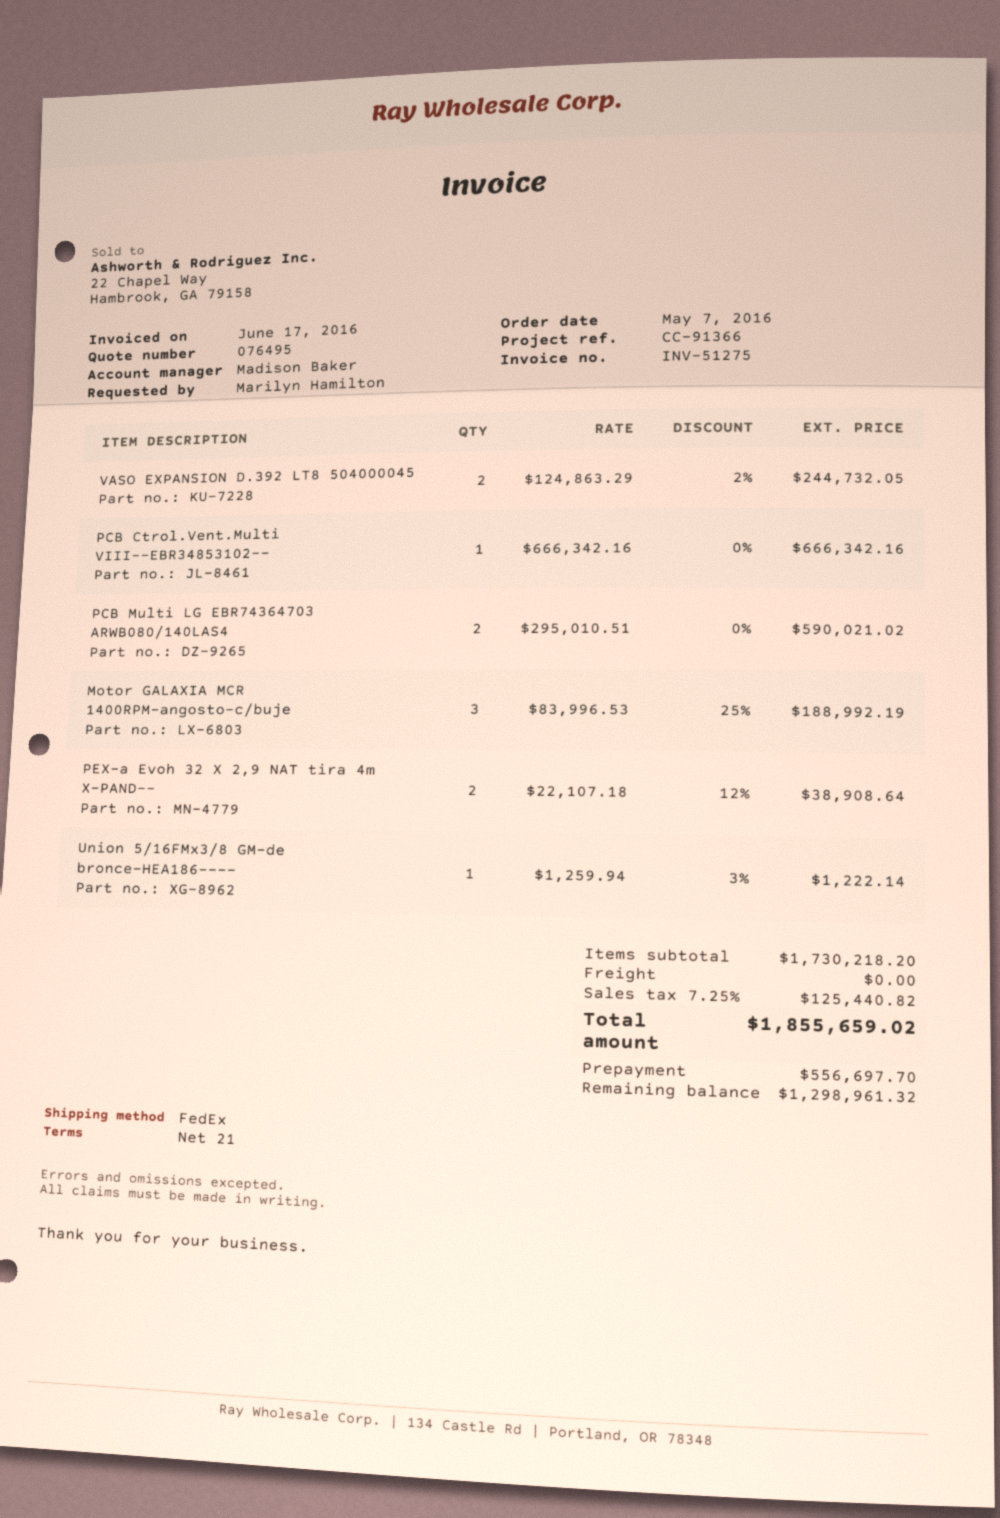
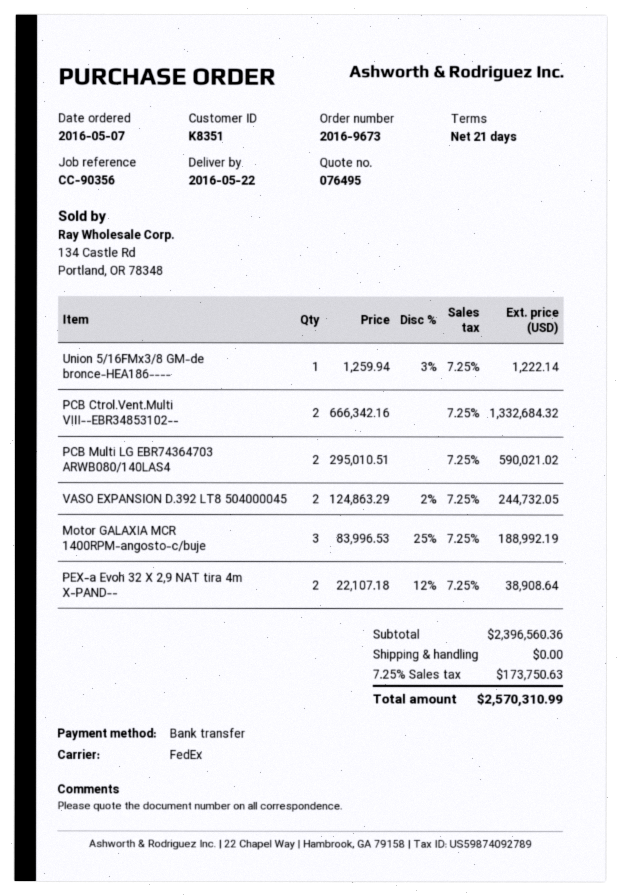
reference: CC-91366 -> CC-90356
PCB Ctrol.Vent.Multi VIII--EBR34853102--: 1 x 666342.16 = 666342.16 -> 2 x 666342.16 = 1332684.32
subtotal: 1730218.20 -> 2396560.36
tax: 7.25% = 125440.82 -> 7.25% = 173750.63
total: 1855659.02 -> 2570310.99

